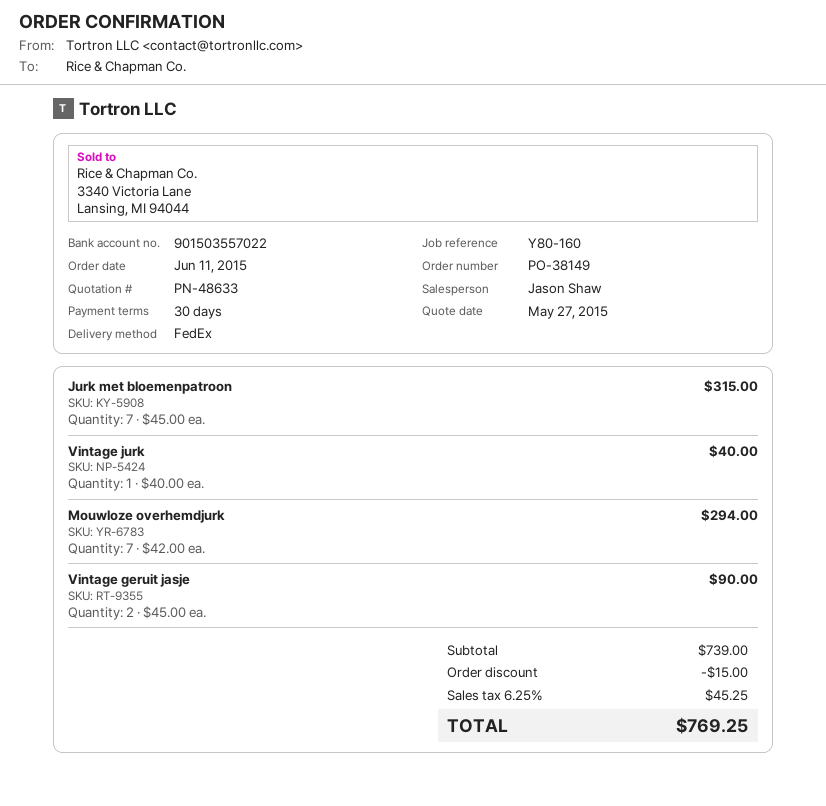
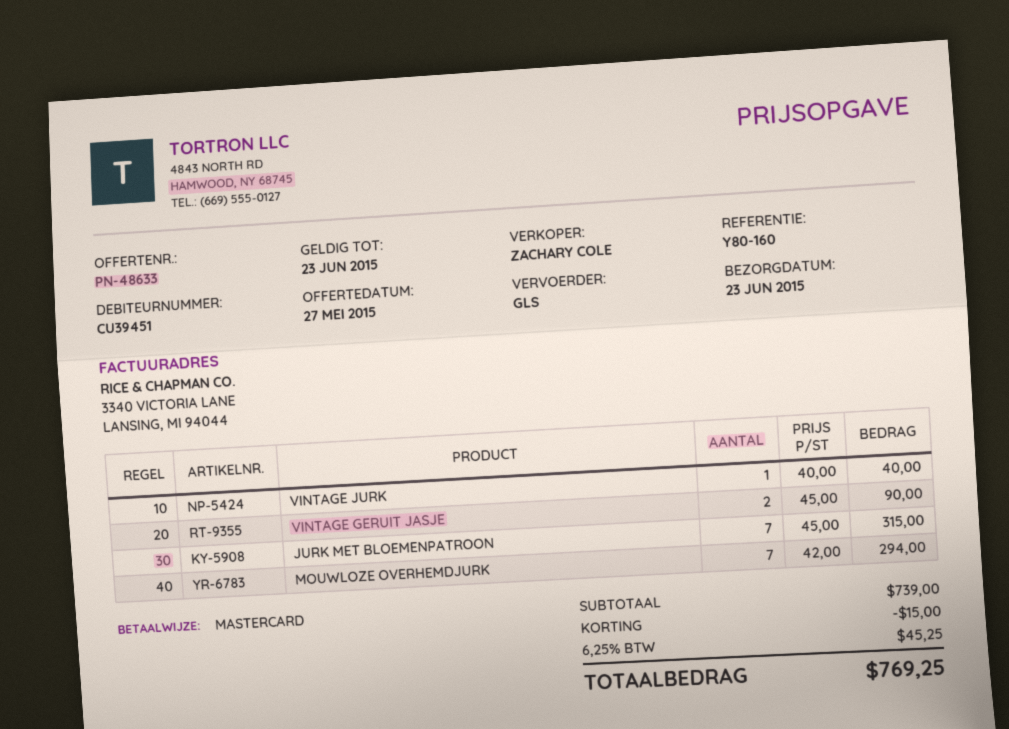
sales rep: Jason Shaw -> ZACHARY COLE
shipping method: FedEx -> GLS

